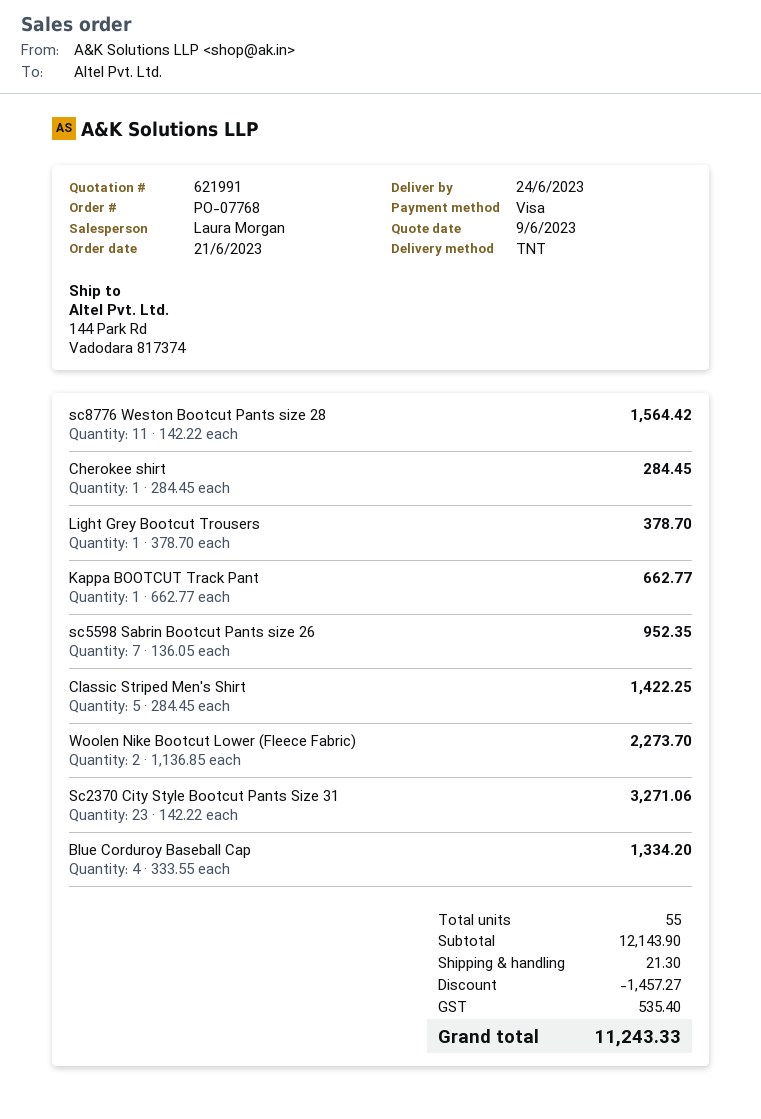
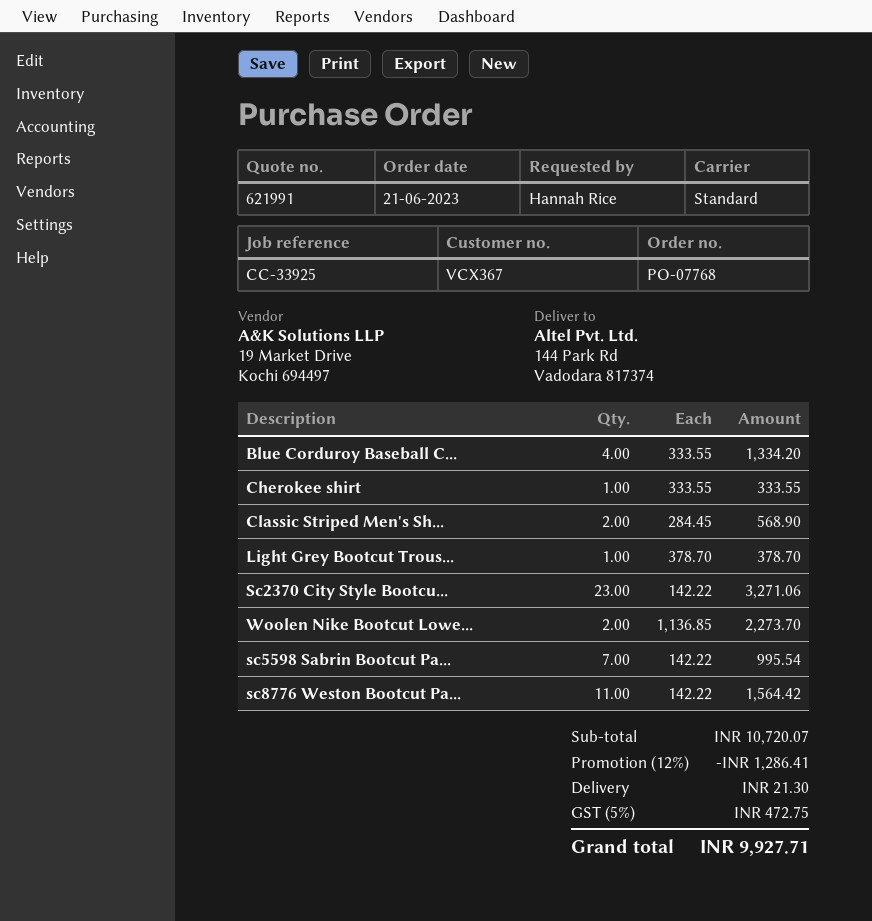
shipping method: TNT -> standard
Cherokee shirt: 1 x 284.45 = 284.45 -> 1 x 333.55 = 333.55
Kappa BOOTCUT Track Pant: 1 x 662.77 = 662.77 -> none
sc5598 Sabrin Bootcut Pants size 26: 7 x 136.05 = 952.35 -> 7 x 142.22 = 995.54
Classic Striped Men's Shirt: 5 x 284.45 = 1422.25 -> 2 x 284.45 = 568.90
subtotal: 12143.90 -> 10720.07
discount: 1457.27 -> 1286.41
tax: 535.40 -> 472.75
total: 11243.33 -> 9927.71

